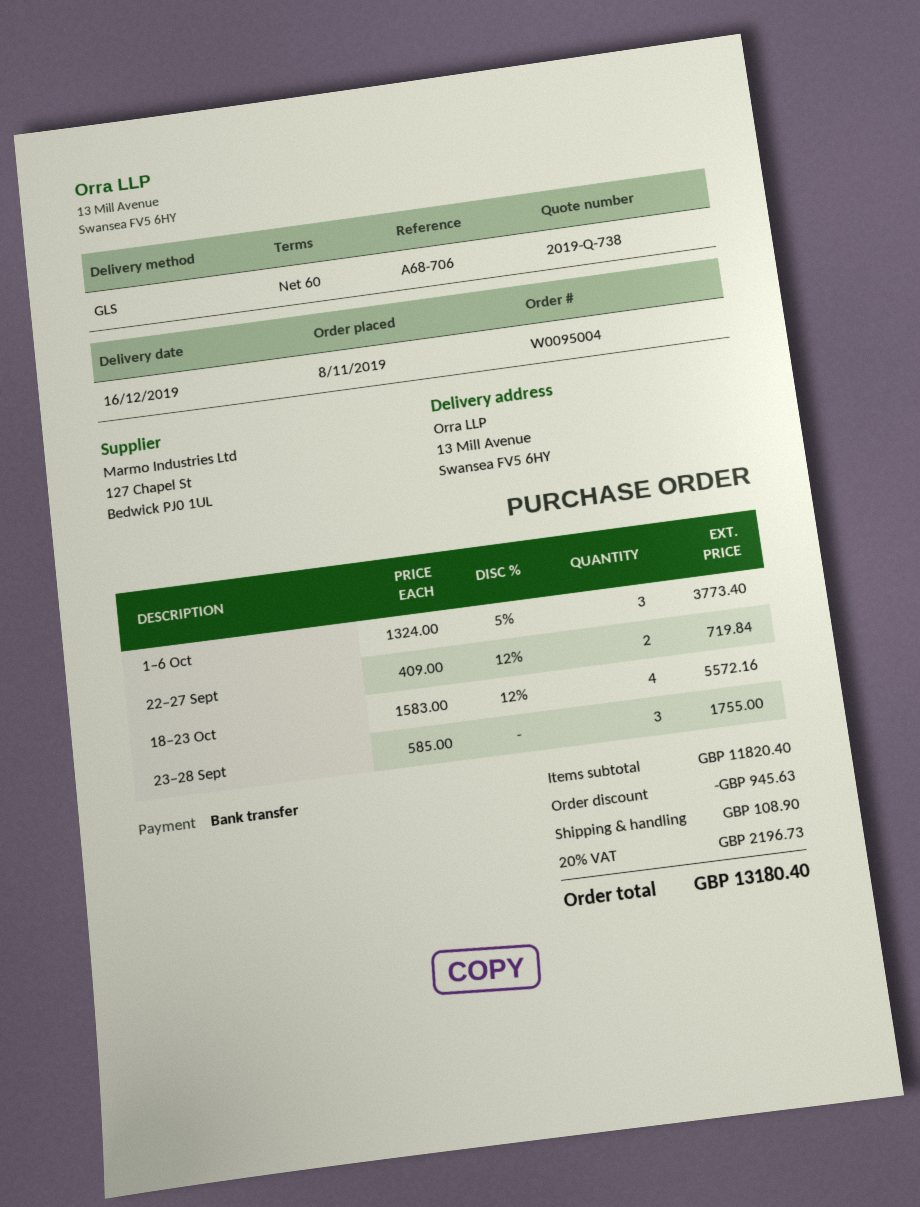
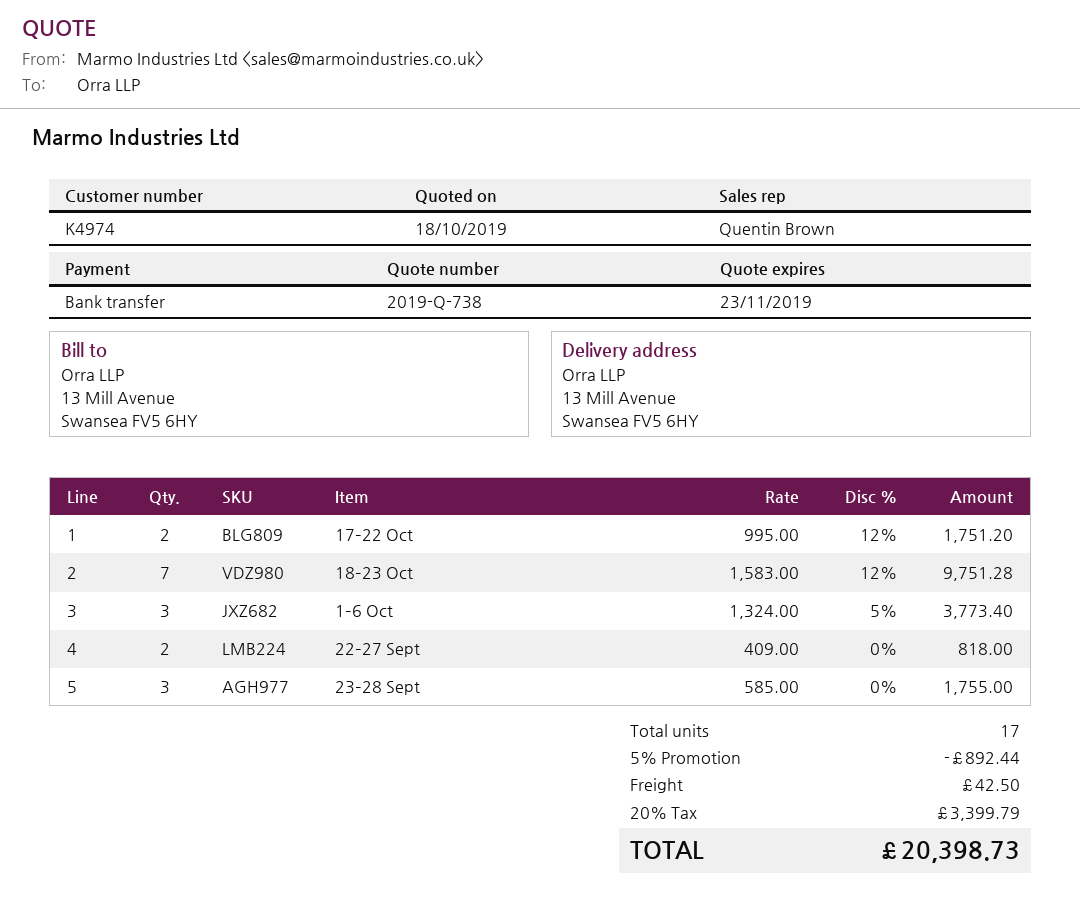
22–27 Sept: 2 x 409.00 - 12% = 719.84 -> 2 x 409.00 = 818.00
18–23 Oct: 4 x 1583.00 - 12% = 5572.16 -> 7 x 1583.00 - 12% = 9751.28
17–22 Oct: none -> 2 x 995.00 - 12% = 1751.20
discount: 945.63 -> 892.44
shipping: 108.90 -> 42.50
tax: 20% = 2196.73 -> 20% = 3399.79
total: 13180.40 -> 20398.73

